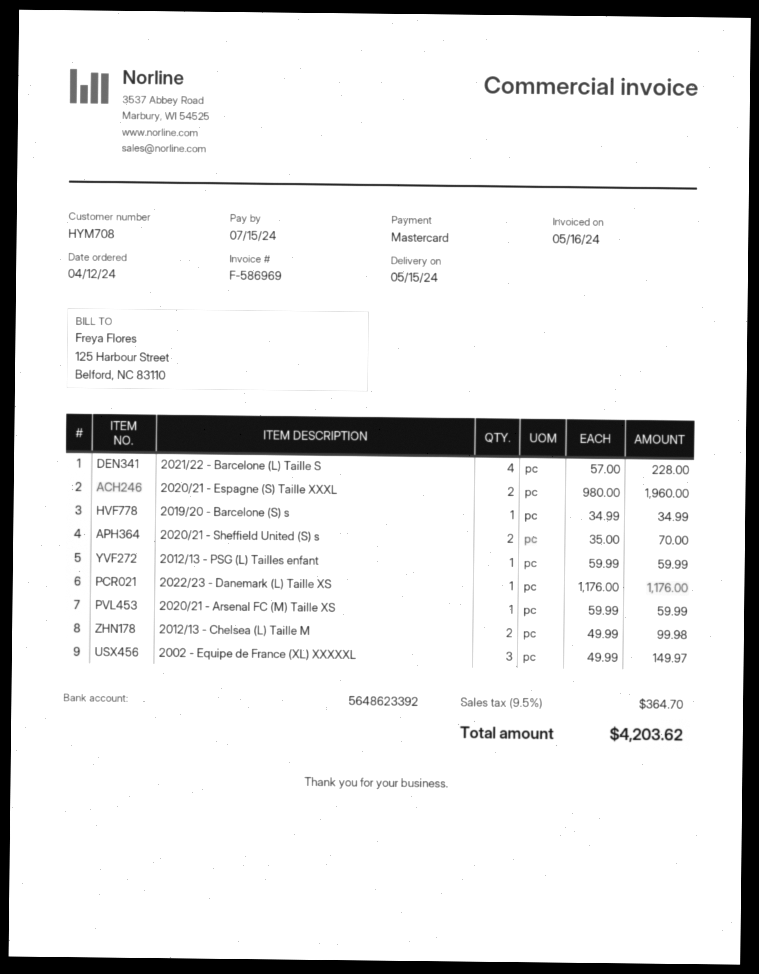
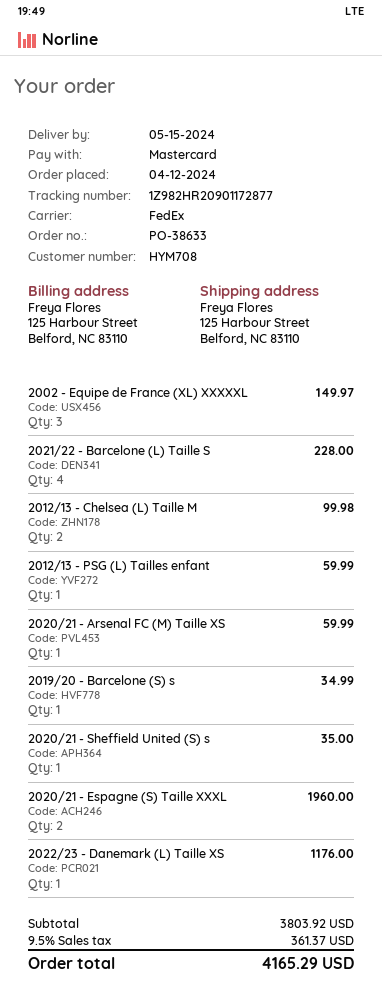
2020/21 - Sheffield United (S) s: 2 for 70.00 -> 1 for 35.00
tax: 9.5% = 364.70 -> 9.5% = 361.37
total: 4203.62 -> 4165.29

